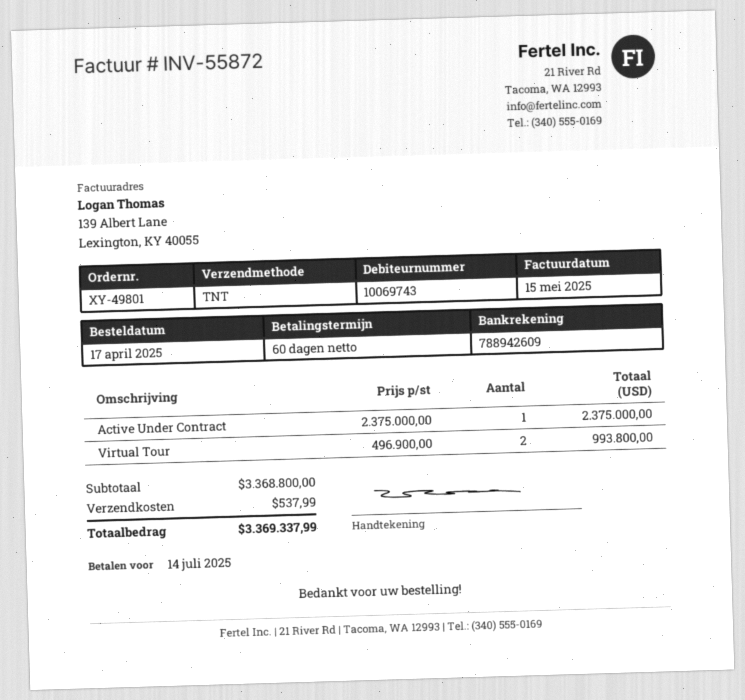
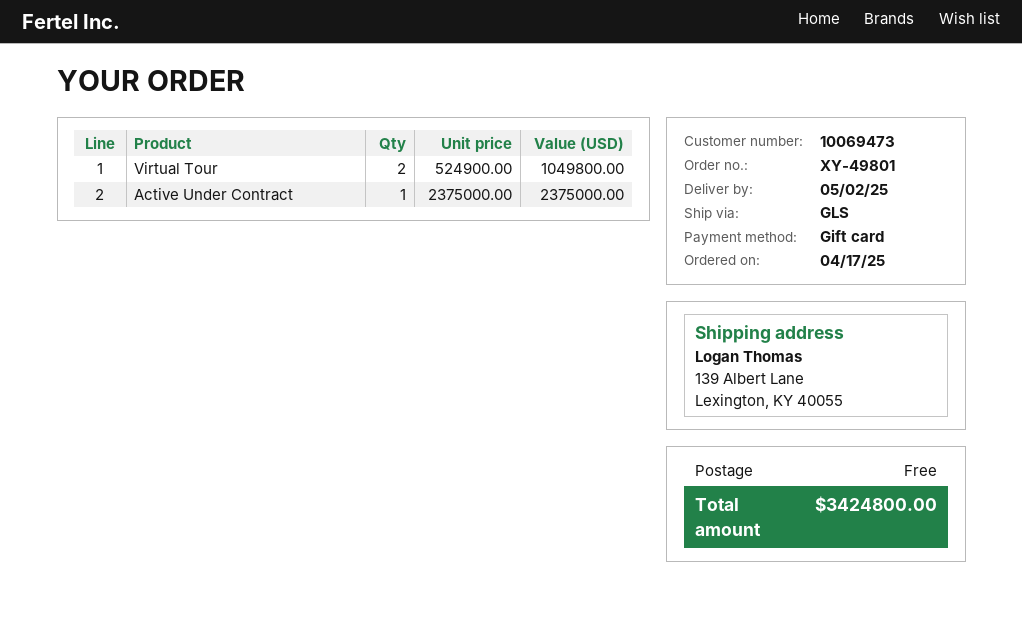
customer number: 10069743 -> 10069473
shipping method: TNT -> GLS
Virtual Tour: 2 x 496900.00 = 993800.00 -> 2 x 524900.00 = 1049800.00
shipping: 537.99 -> 0.00
total: 3369337.99 -> 3424800.00

